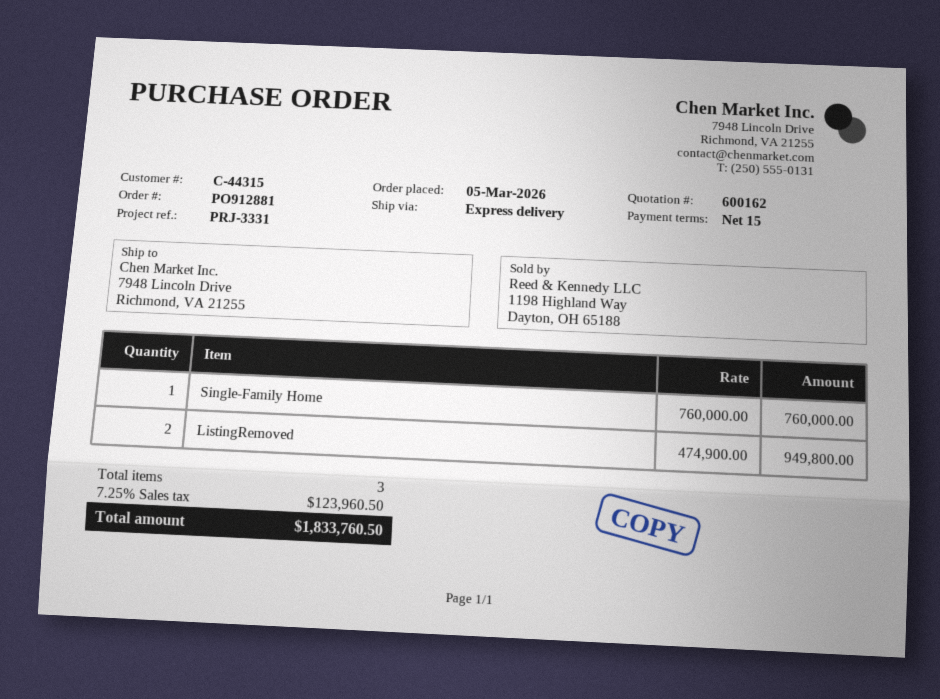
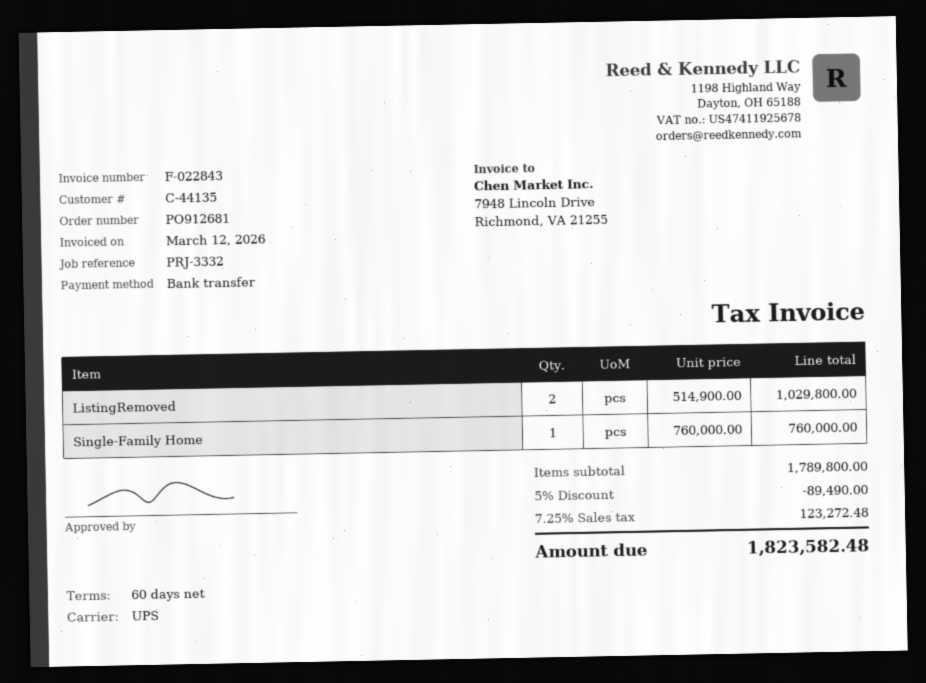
order number: PO912881 -> PO912681
payment terms: 15 days -> 60 days
customer number: C-44315 -> C-44135
reference: PRJ-3331 -> PRJ-3332
shipping method: express -> UPS
ListingRemoved: 2 x 474900.00 = 949800.00 -> 2 x 514900.00 = 1029800.00
discount: none -> 5% = 89490.00
tax: 7.25% = 123960.50 -> 7.25% = 123272.48
total: 1833760.50 -> 1823582.48

